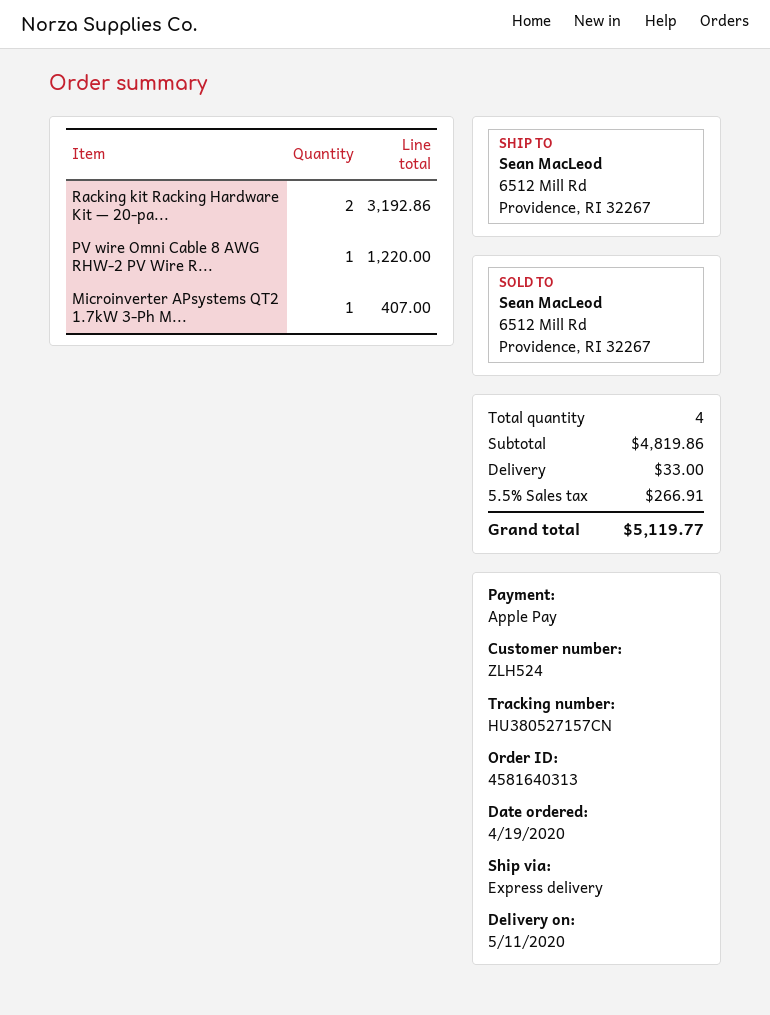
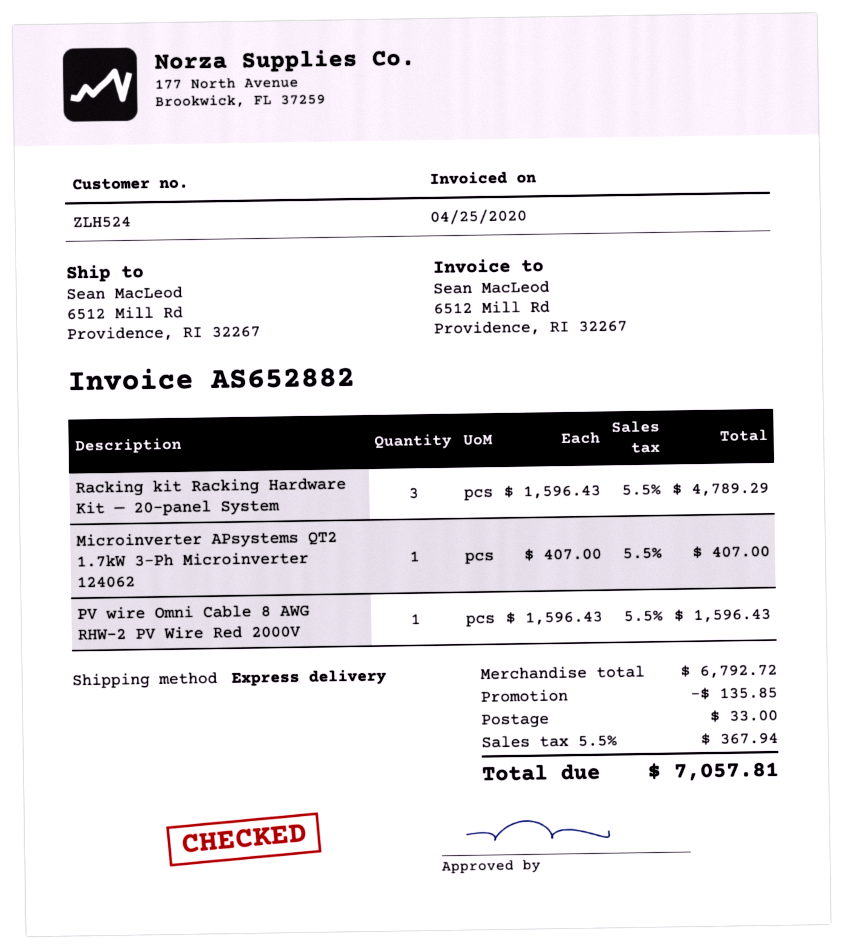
Racking kit Racking Hardware Kit — 20-pa...: 2 for 3192.86 -> 3 for 4789.29
PV wire Omni Cable 8 AWG RHW-2 PV Wire R...: 1 for 1220.00 -> 1 for 1596.43
subtotal: 4819.86 -> 6792.72
discount: none -> 135.85
tax: 5.5% = 266.91 -> 5.5% = 367.94
total: 5119.77 -> 7057.81

